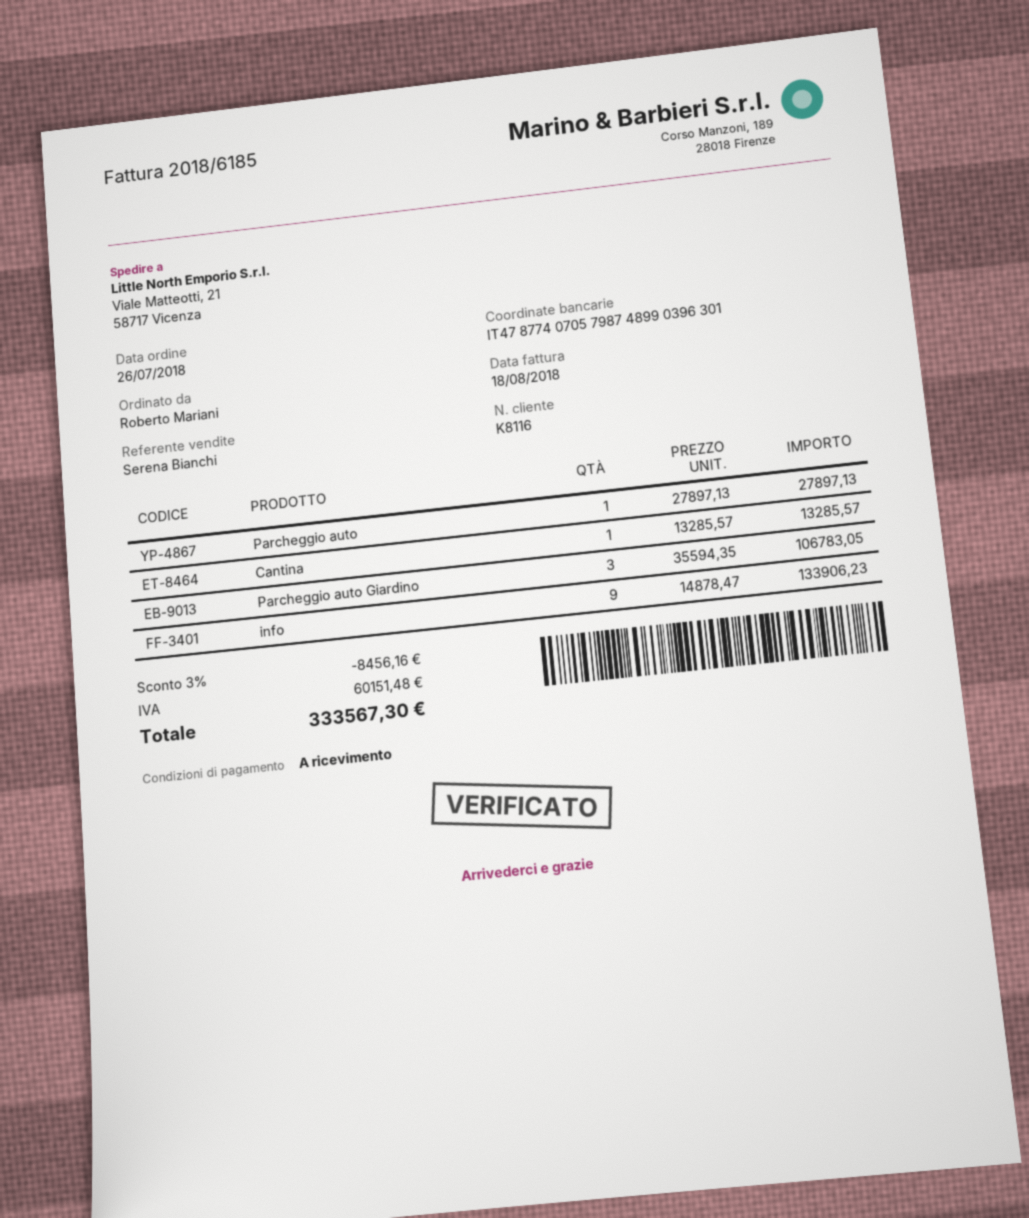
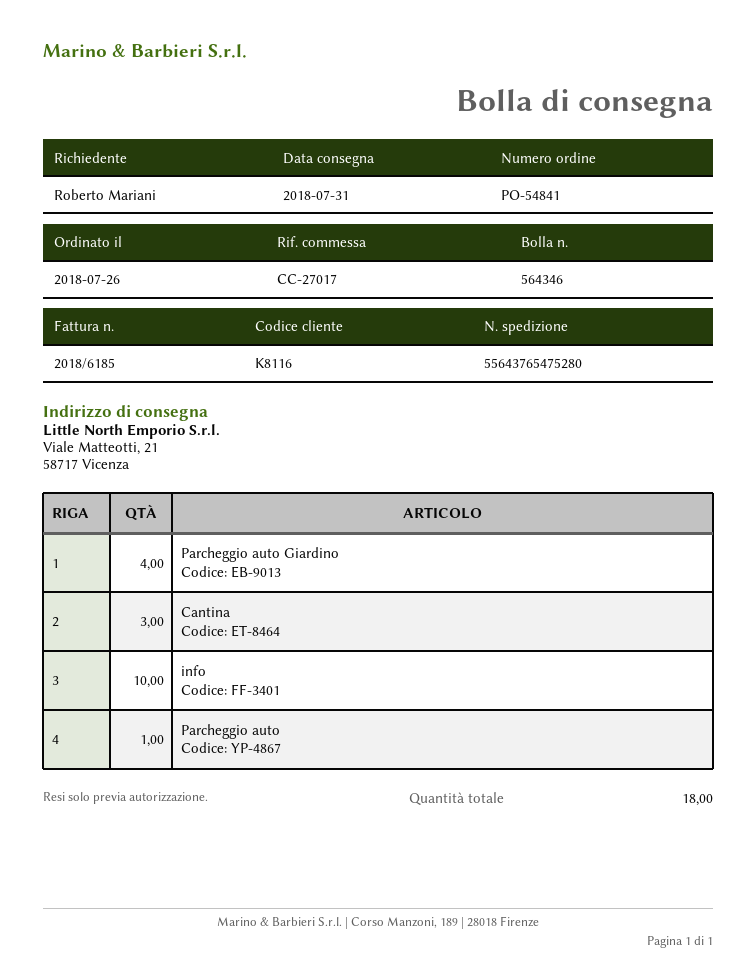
Cantina: 1 -> 3
Parcheggio auto Giardino: 3 -> 4
info: 9 -> 10

